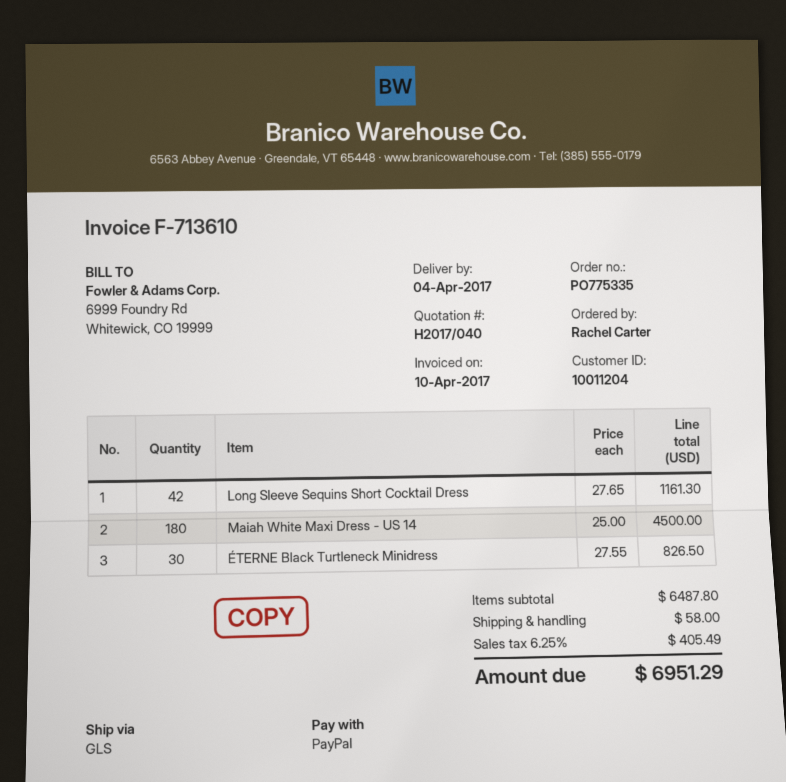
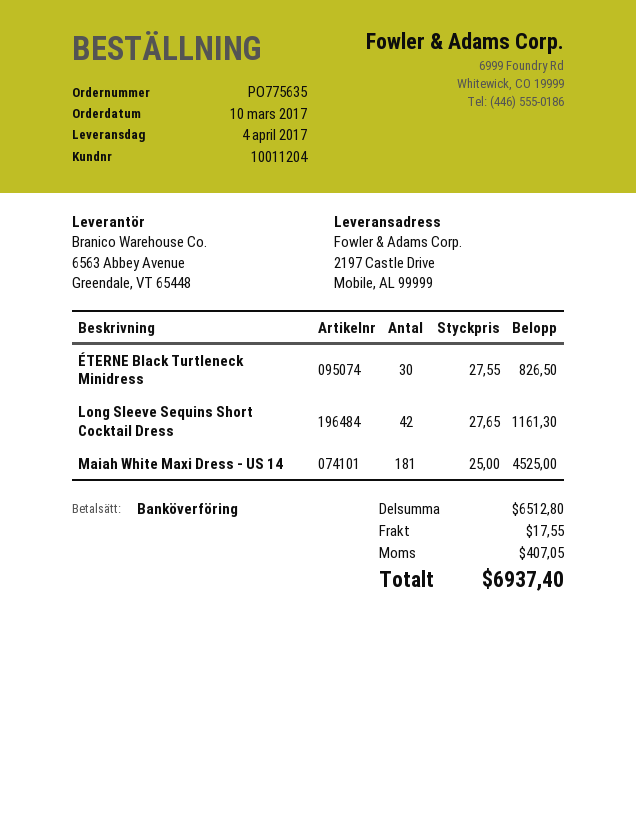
order number: PO775335 -> PO775635
payment method: PayPal -> bank transfer
Maiah White Maxi Dress - US 14: 180 x 25.00 = 4500.00 -> 181 x 25.00 = 4525.00
subtotal: 6487.80 -> 6512.80
shipping: 58.00 -> 17.55
tax: 405.49 -> 407.05
total: 6951.29 -> 6937.40

